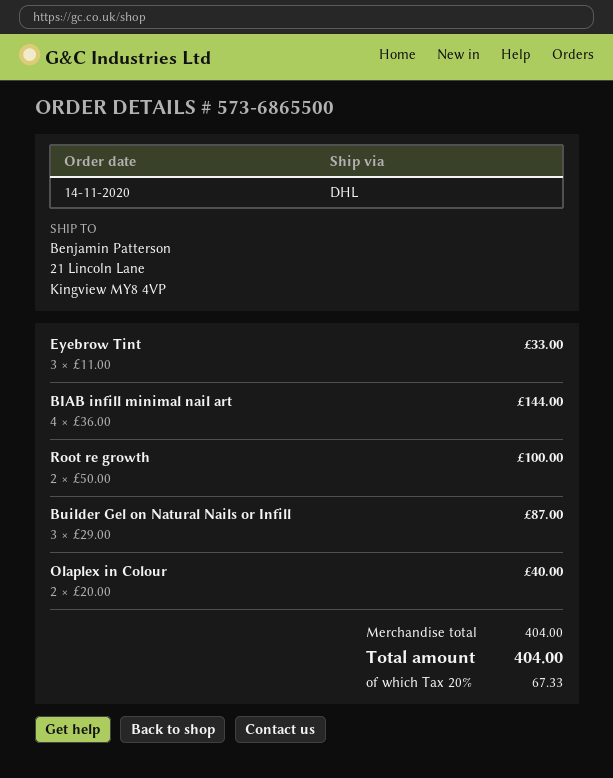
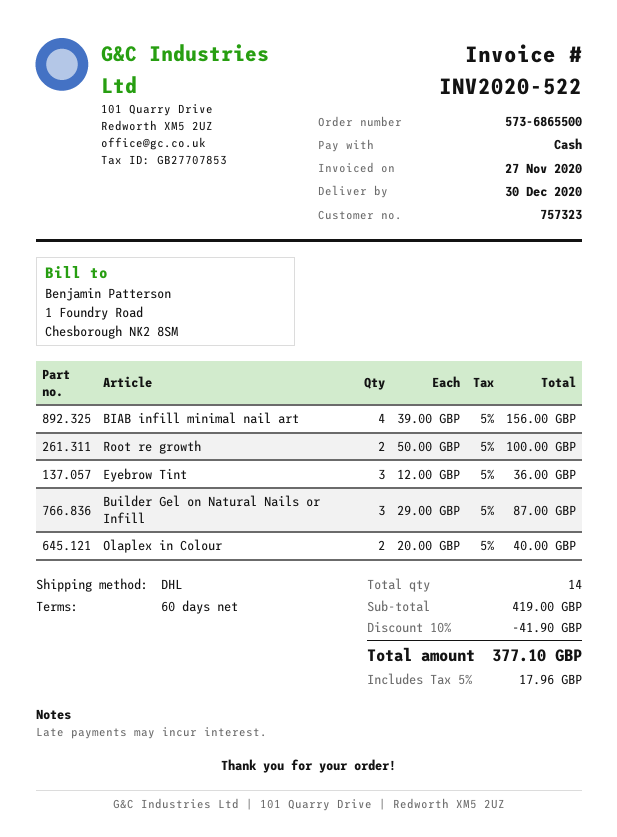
Eyebrow Tint: 3 x 11.00 = 33.00 -> 3 x 12.00 = 36.00
BIAB infill minimal nail art: 4 x 36.00 = 144.00 -> 4 x 39.00 = 156.00
subtotal: 404.00 -> 419.00
discount: none -> 10% = 41.90
tax: 20% = 67.33 -> 5% = 17.96
total: 404.00 -> 377.10

